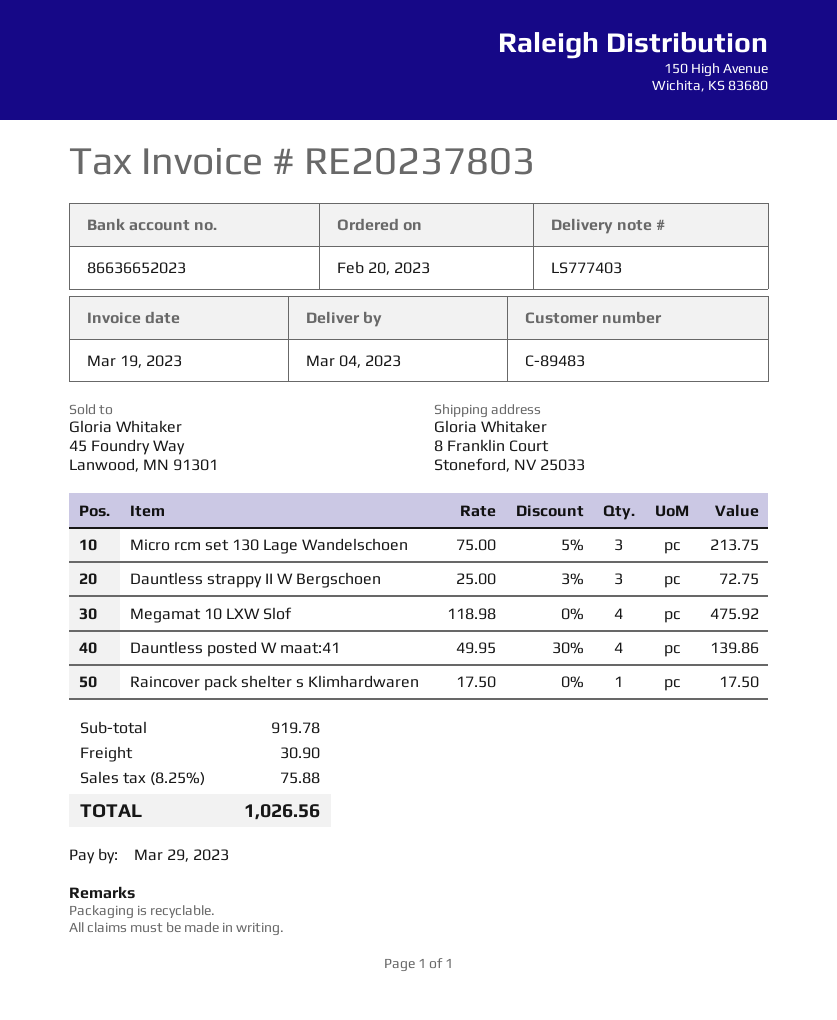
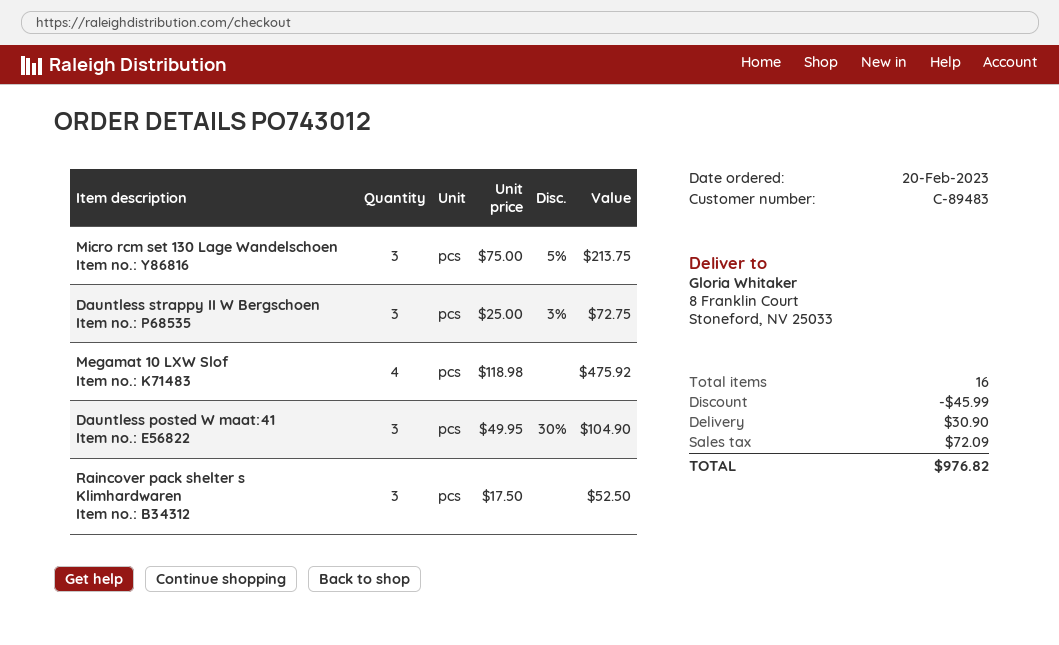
Dauntless posted W maat:41: 4 x 49.95 - 30% = 139.86 -> 3 x 49.95 - 30% = 104.90
Raincover pack shelter s Klimhardwaren: 1 x 17.50 = 17.50 -> 3 x 17.50 = 52.50
discount: none -> 45.99
tax: 75.88 -> 72.09
total: 1026.56 -> 976.82

